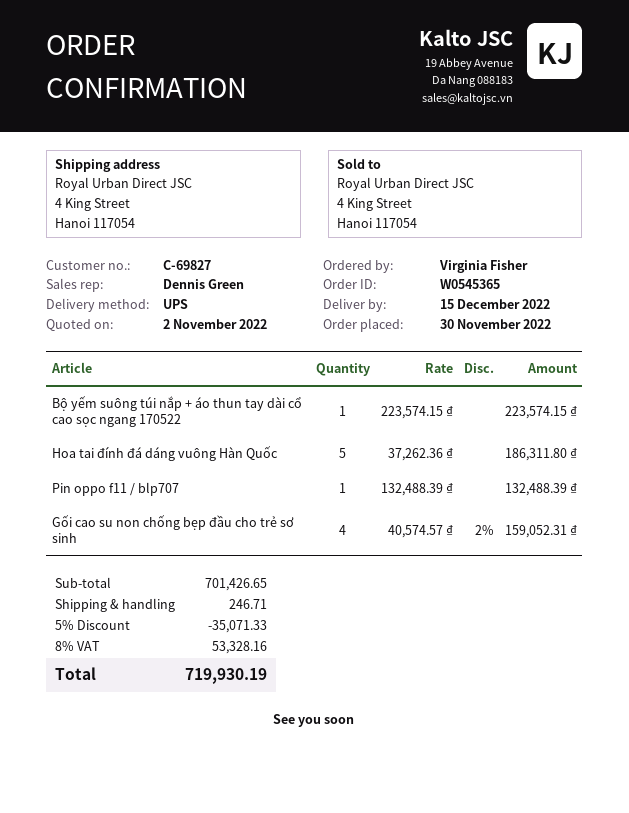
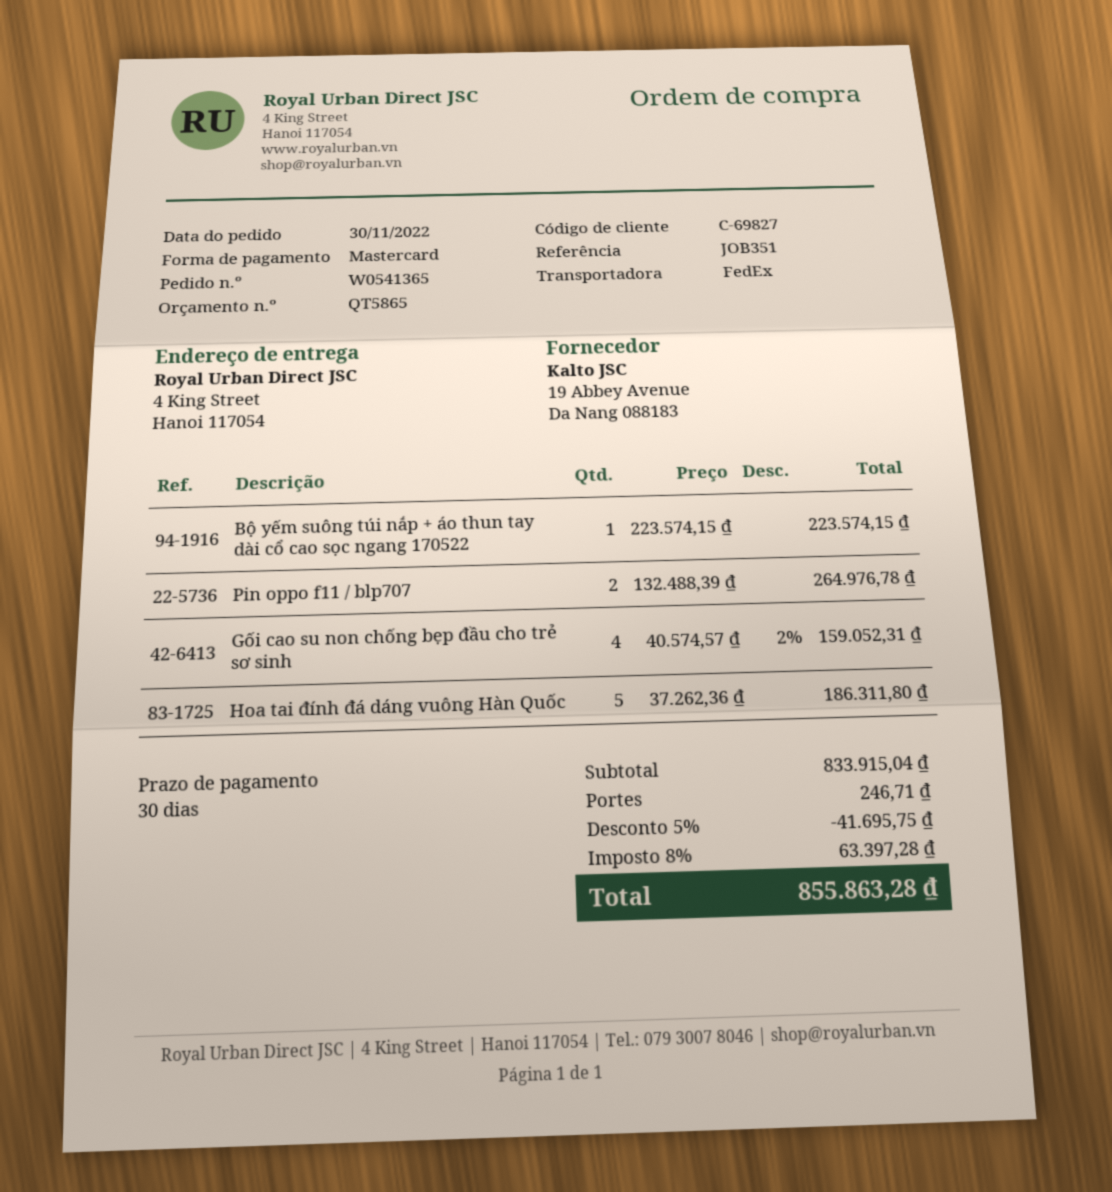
order number: W0545365 -> W0541365
shipping method: UPS -> FedEx
Pin oppo f11 / blp707: 1 x 132488.39 = 132488.39 -> 2 x 132488.39 = 264976.78
subtotal: 701426.65 -> 833915.04
discount: 5% = 35071.33 -> 5% = 41695.75
tax: 8% = 53328.16 -> 8% = 63397.28
total: 719930.19 -> 855863.28

